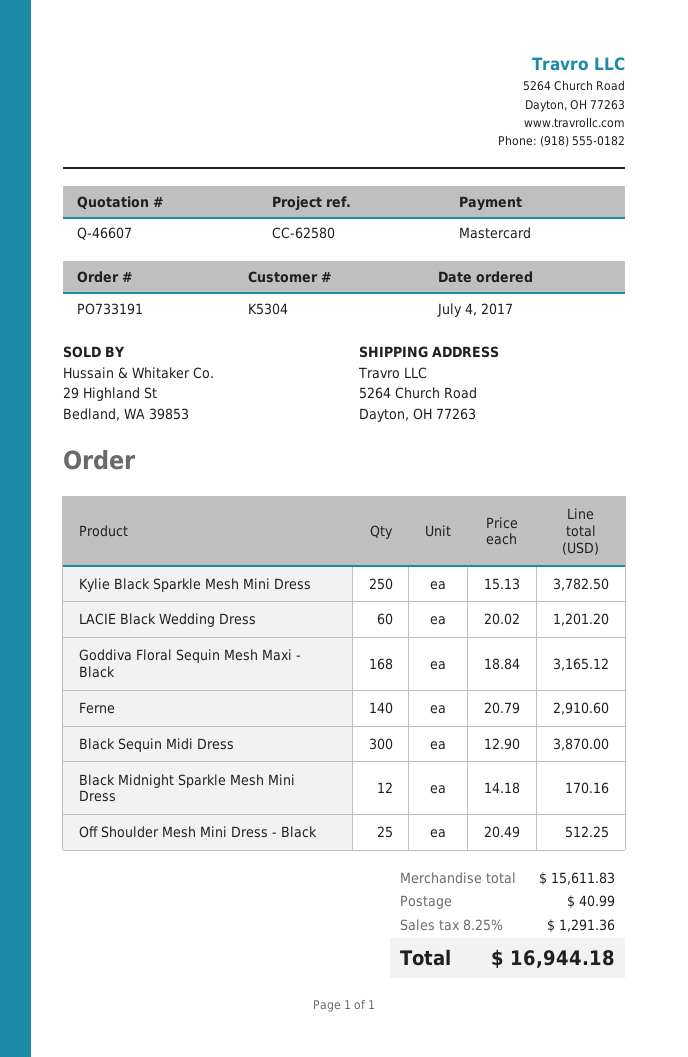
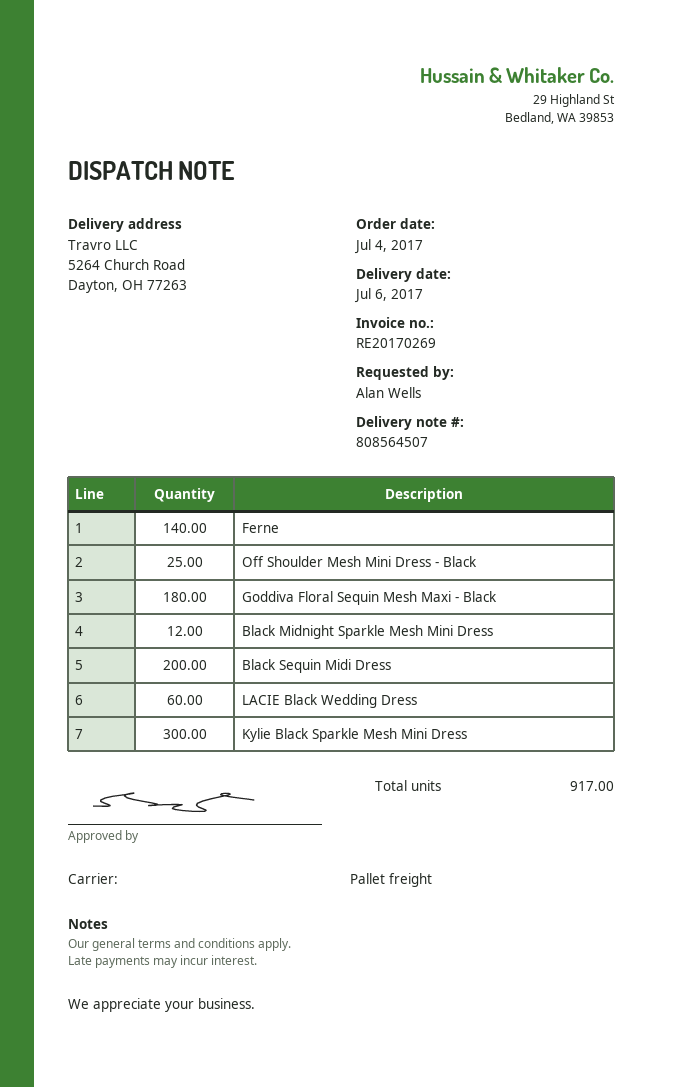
Kylie Black Sparkle Mesh Mini Dress: 250 -> 300
Goddiva Floral Sequin Mesh Maxi - Black: 168 -> 180
Black Sequin Midi Dress: 300 -> 200

